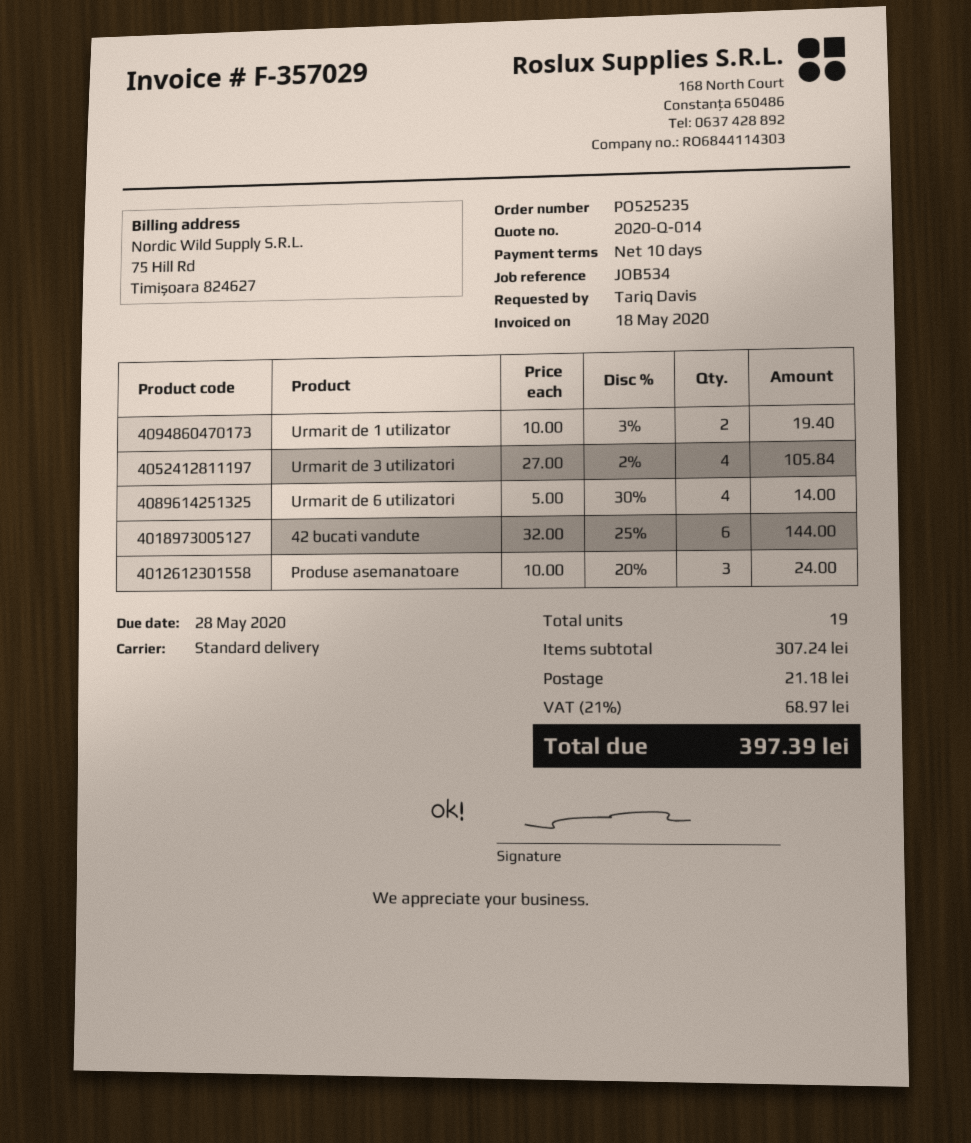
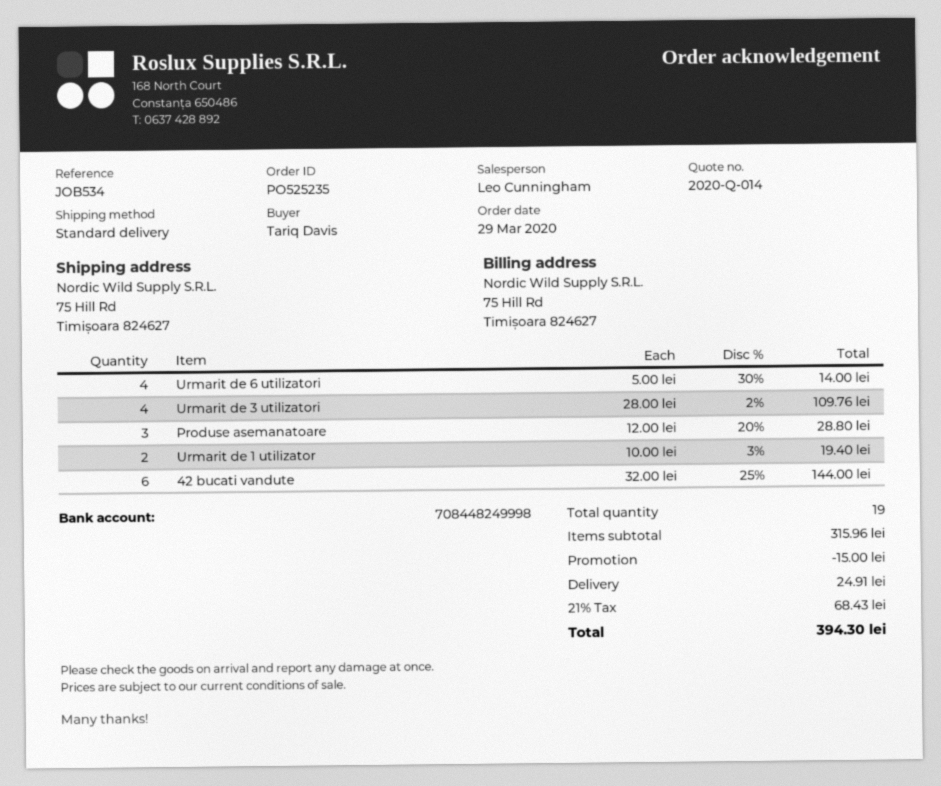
Urmarit de 3 utilizatori: 4 x 27.00 - 2% = 105.84 -> 4 x 28.00 - 2% = 109.76
Produse asemanatoare: 3 x 10.00 - 20% = 24.00 -> 3 x 12.00 - 20% = 28.80
subtotal: 307.24 -> 315.96
discount: none -> 15.00
shipping: 21.18 -> 24.91
tax: 21% = 68.97 -> 21% = 68.43
total: 397.39 -> 394.30

